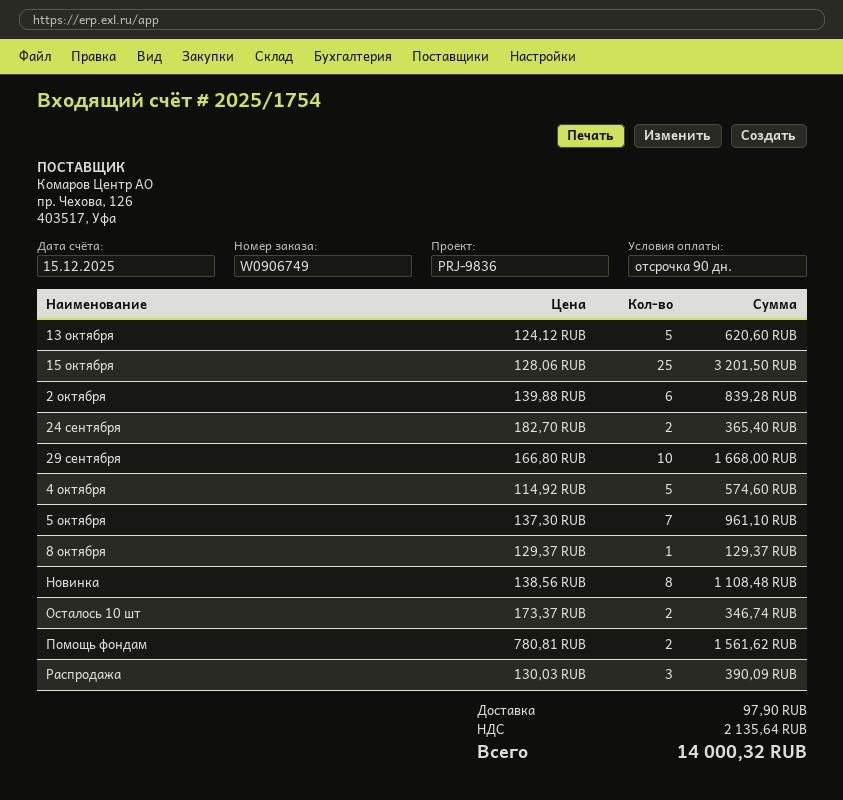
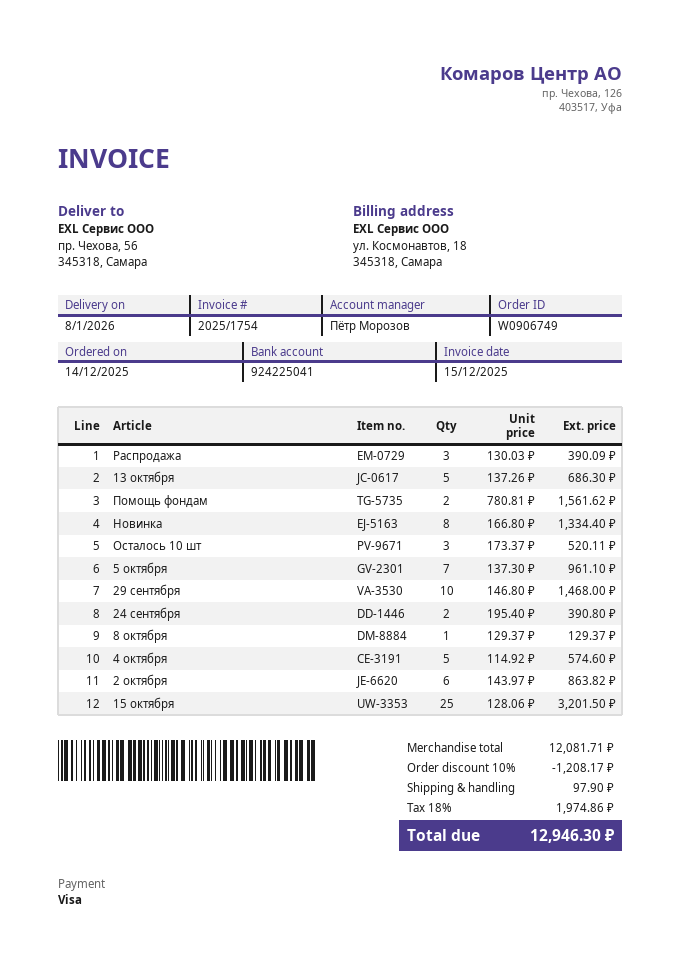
13 октября: 5 x 124.12 = 620.60 -> 5 x 137.26 = 686.30
2 октября: 6 x 139.88 = 839.28 -> 6 x 143.97 = 863.82
24 сентября: 2 x 182.70 = 365.40 -> 2 x 195.40 = 390.80
29 сентября: 10 x 166.80 = 1668.00 -> 10 x 146.80 = 1468.00
Новинка: 8 x 138.56 = 1108.48 -> 8 x 166.80 = 1334.40
Осталось 10 шт: 2 x 173.37 = 346.74 -> 3 x 173.37 = 520.11
discount: none -> 10% = 1208.17
tax: 2135.64 -> 1974.86
total: 14000.32 -> 12946.30

